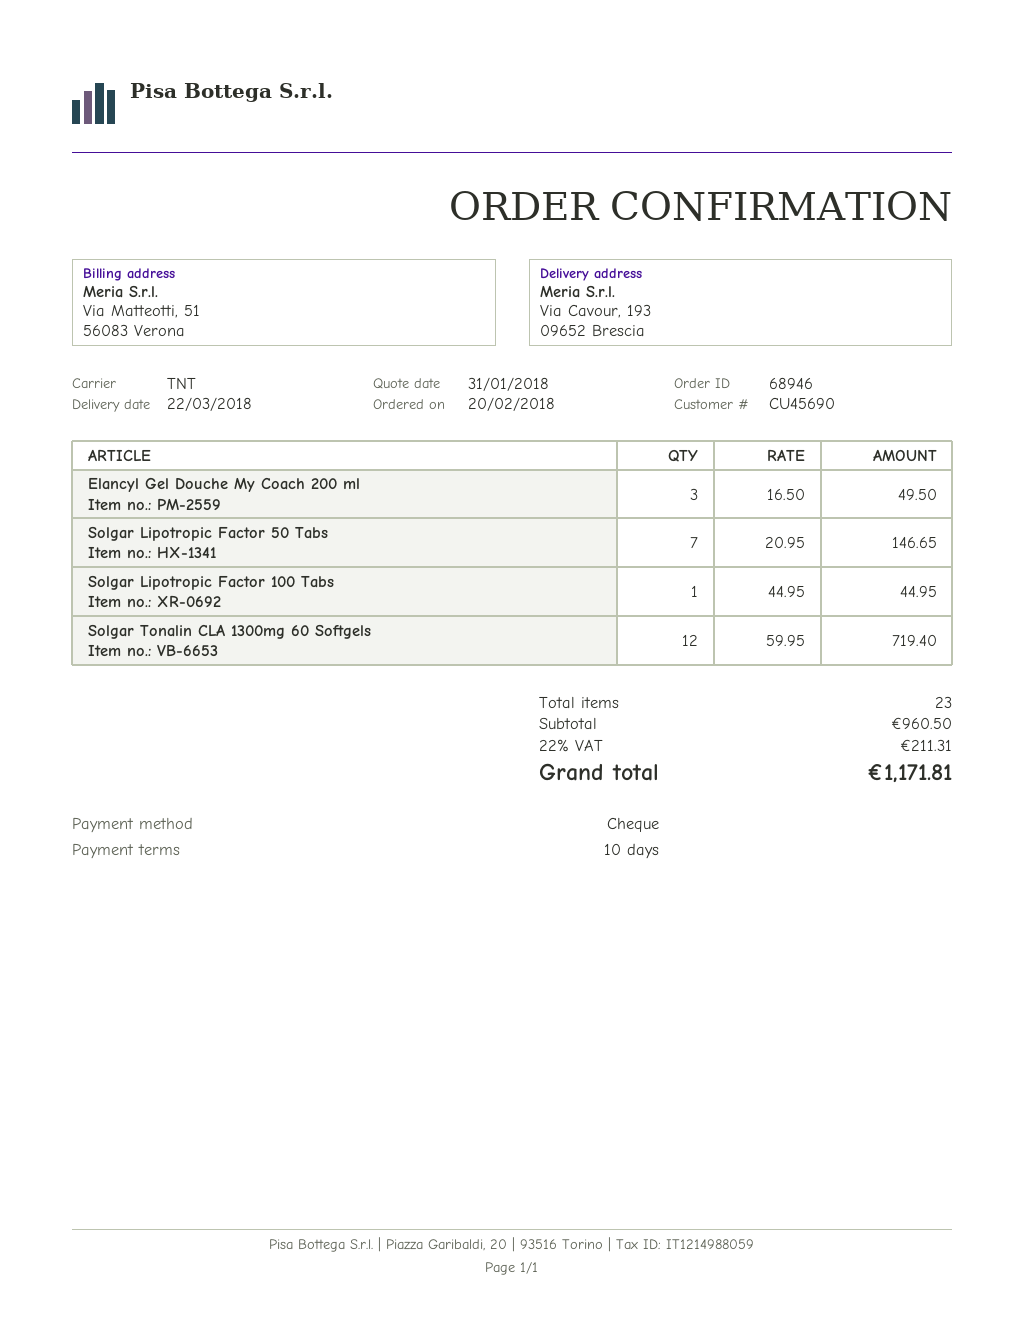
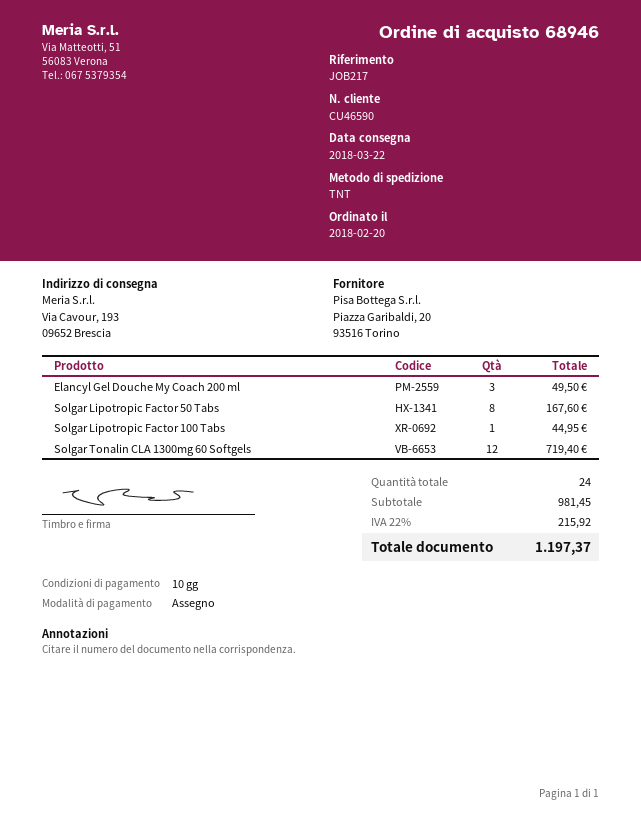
customer number: CU45690 -> CU46590
Solgar Lipotropic Factor 50 Tabs: 7 for 146.65 -> 8 for 167.60
total quantity: 23 -> 24
subtotal: 960.50 -> 981.45
tax: 22% = 211.31 -> 22% = 215.92
total: 1171.81 -> 1197.37

